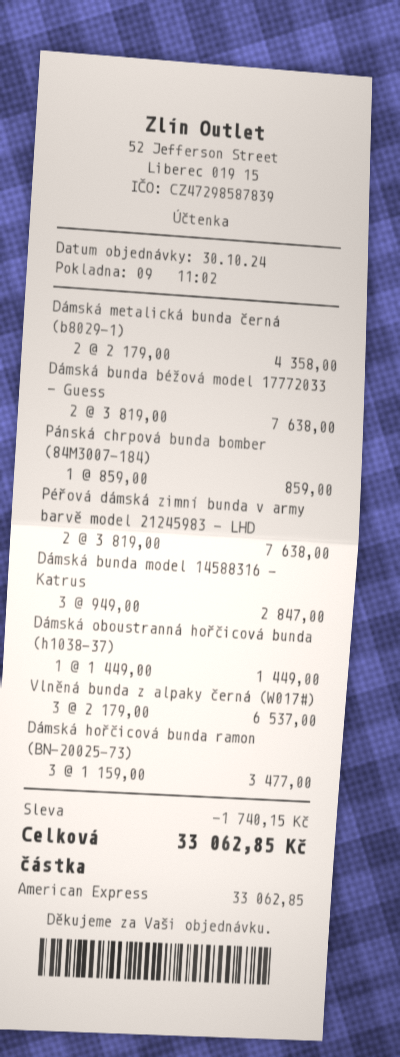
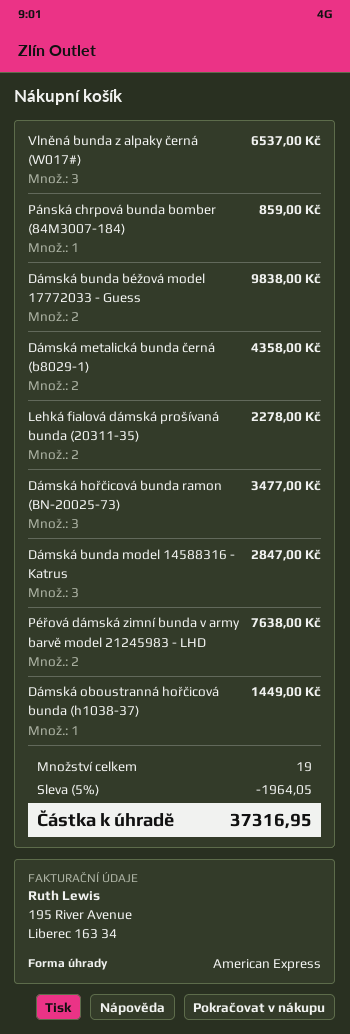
Dámská bunda béžová model 17772033 - Guess: 2 for 7638.00 -> 2 for 9838.00
Lehká fialová dámská prošívaná bunda (20311-35): none -> 2 for 2278.00
discount: 1740.15 -> 1964.05
total: 33062.85 -> 37316.95

